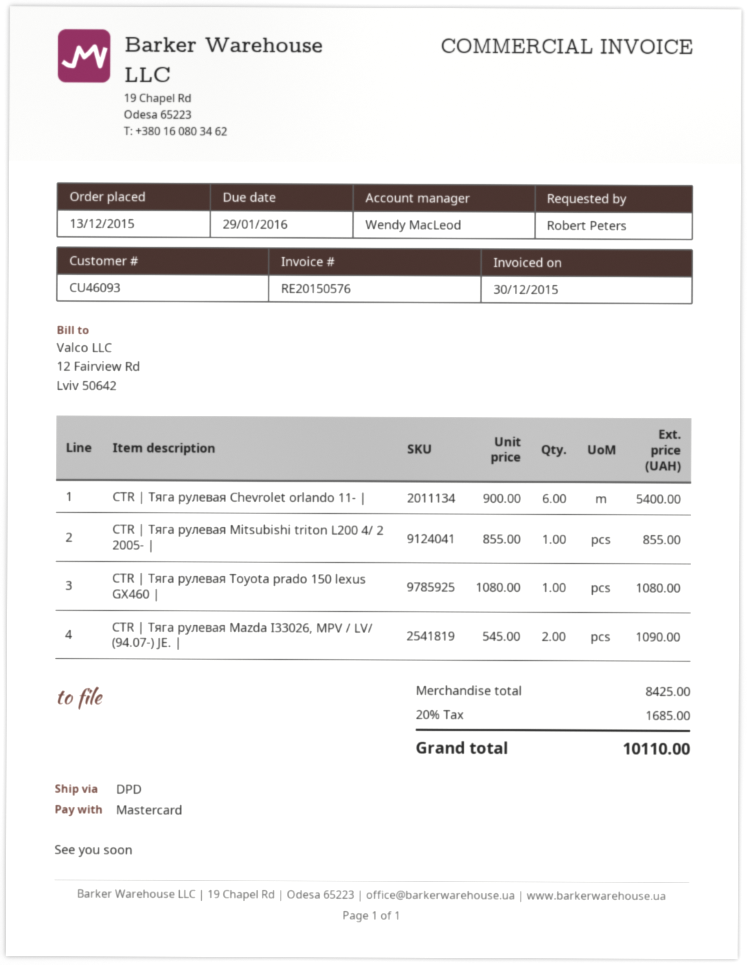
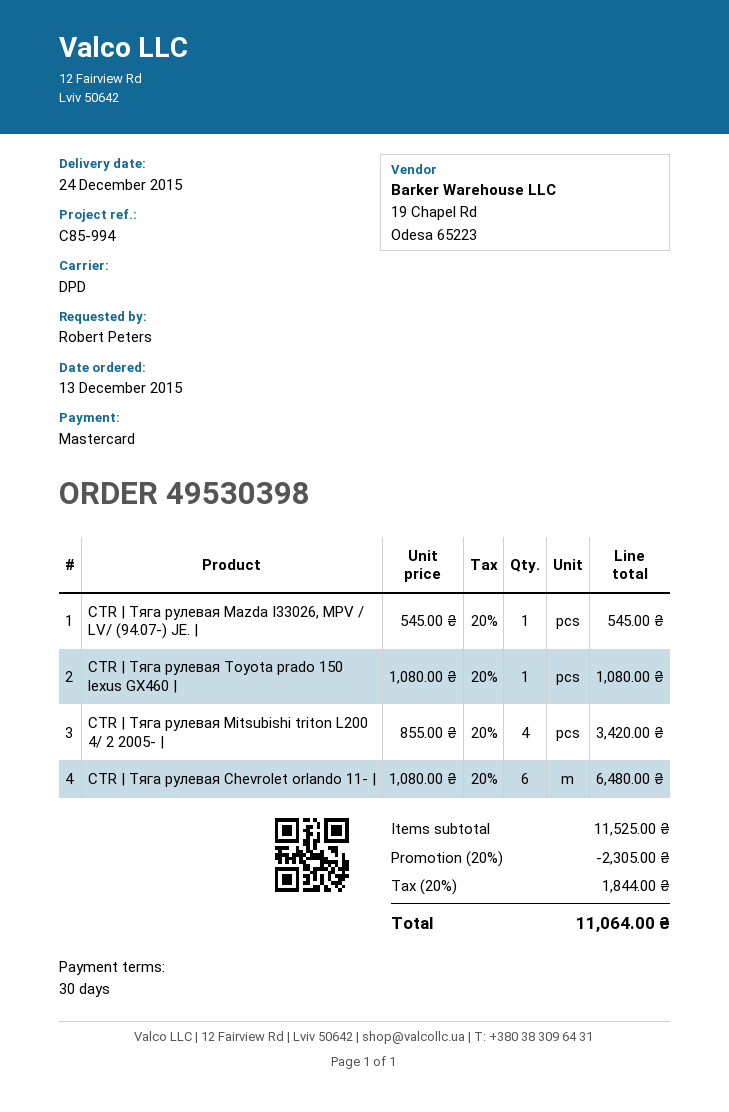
CTR | Тяга рулевая Chevrolet orlando 11- |: 6 x 900.00 = 5400.00 -> 6 x 1080.00 = 6480.00
CTR | Тяга рулевая Mitsubishi triton L200 4/ 2 2005- |: 1 x 855.00 = 855.00 -> 4 x 855.00 = 3420.00
CTR | Тяга рулевая Mazda I33026, MPV / LV/ (94.07-) JE. |: 2 x 545.00 = 1090.00 -> 1 x 545.00 = 545.00
subtotal: 8425.00 -> 11525.00
discount: none -> 20% = 2305.00
tax: 20% = 1685.00 -> 20% = 1844.00
total: 10110.00 -> 11064.00

